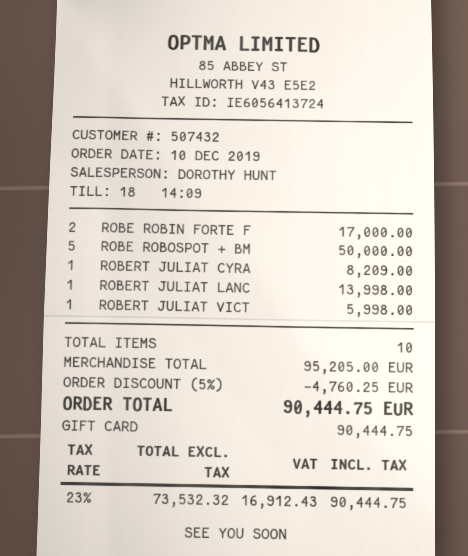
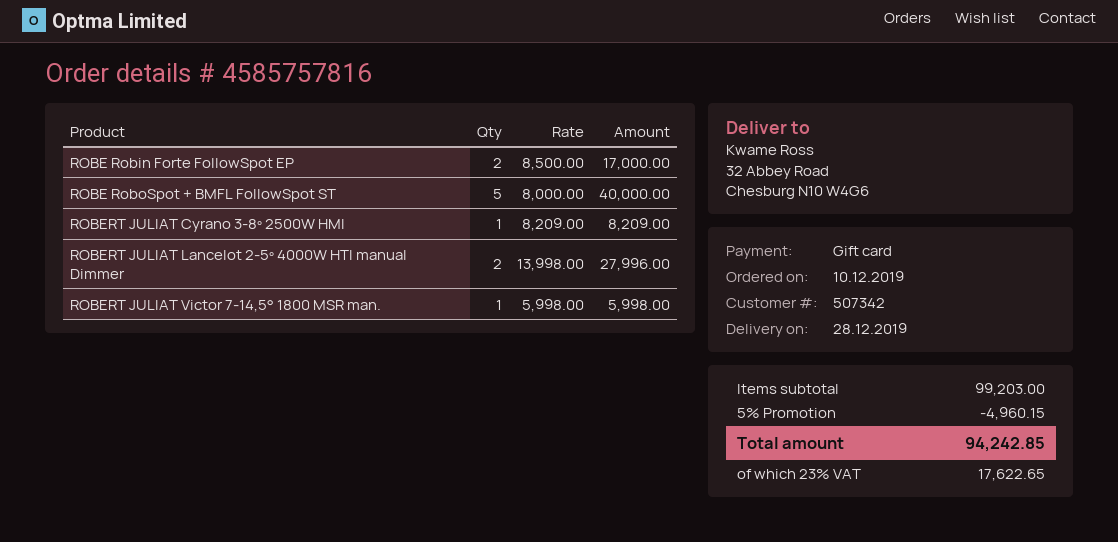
customer number: 507432 -> 507342
ROBE ROBOSPOT + BM: 5 for 50000.00 -> 5 for 40000.00
ROBERT JULIAT LANC: 1 for 13998.00 -> 2 for 27996.00
subtotal: 95205.00 -> 99203.00
discount: 5% = 4760.25 -> 5% = 4960.15
tax: 23% = 16912.43 -> 23% = 17622.65
total: 90444.75 -> 94242.85

